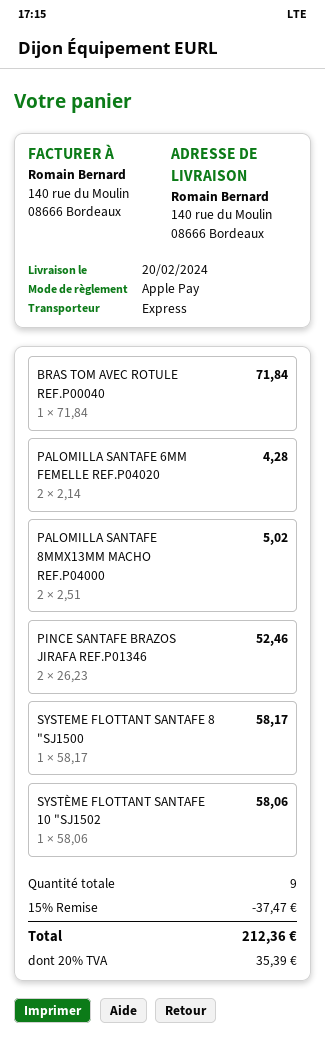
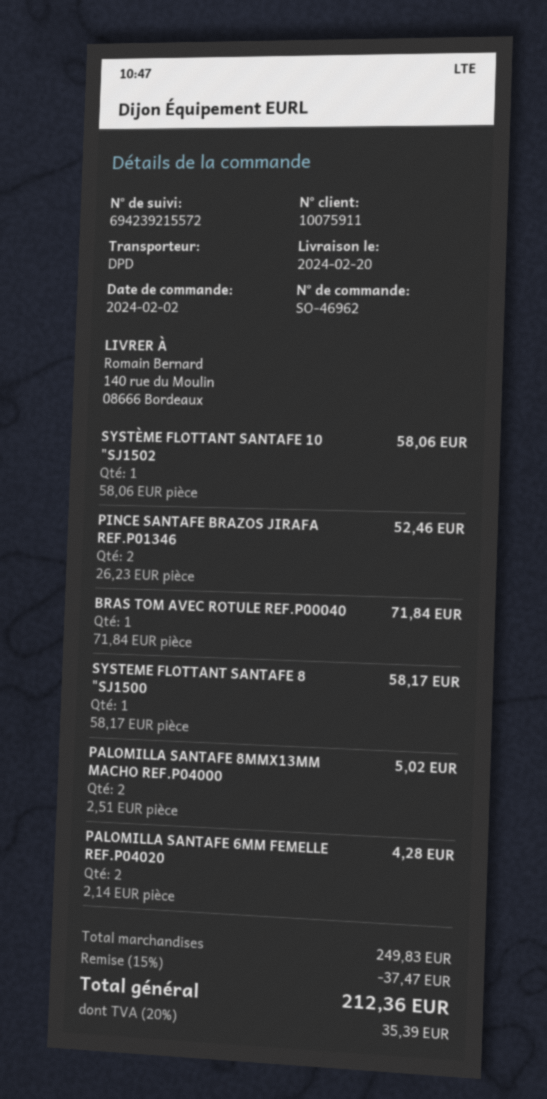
shipping method: express -> DPD

